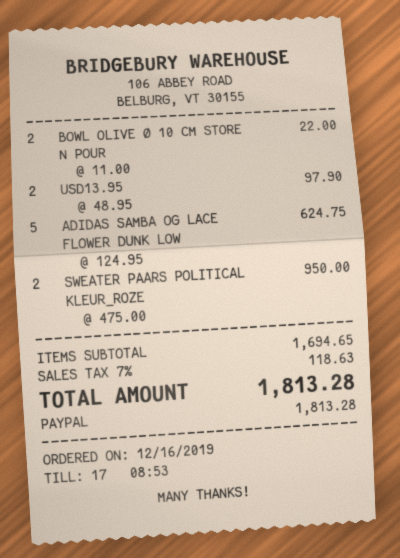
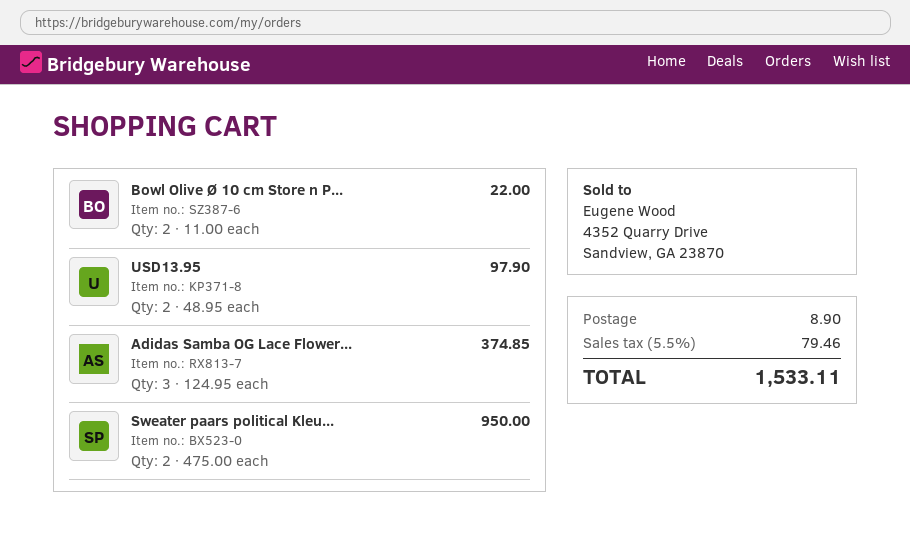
ADIDAS SAMBA OG LACE FLOWER DUNK LOW: 5 x 124.95 = 624.75 -> 3 x 124.95 = 374.85
shipping: none -> 8.90
tax: 7% = 118.63 -> 5.5% = 79.46
total: 1813.28 -> 1533.11

